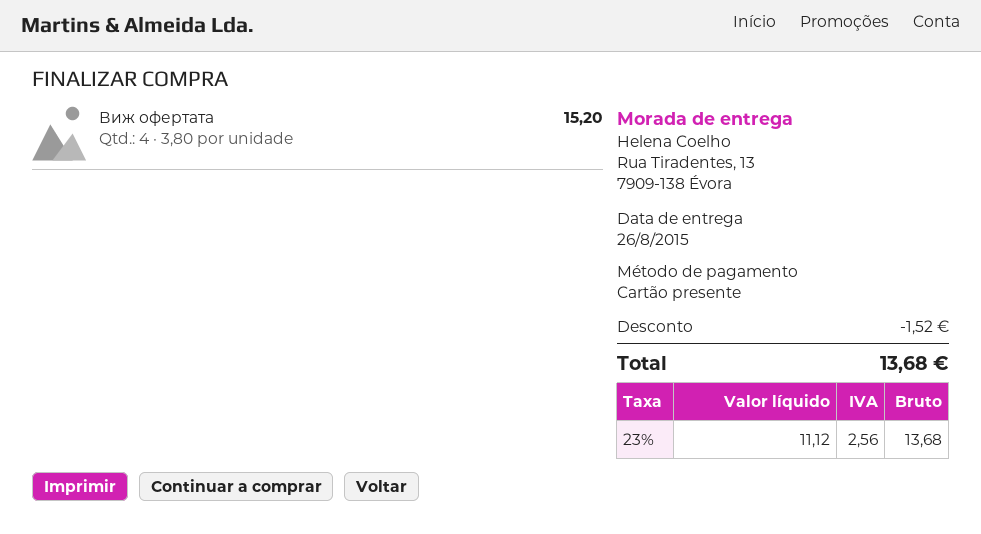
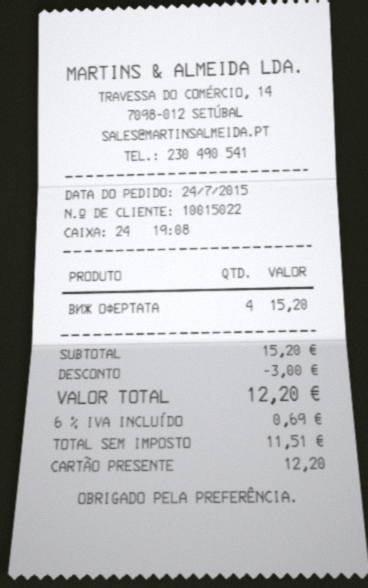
discount: 1.52 -> 3.00
net: 11.12 -> 11.51
tax: 23% = 2.56 -> 6% = 0.69
total: 13.68 -> 12.20

